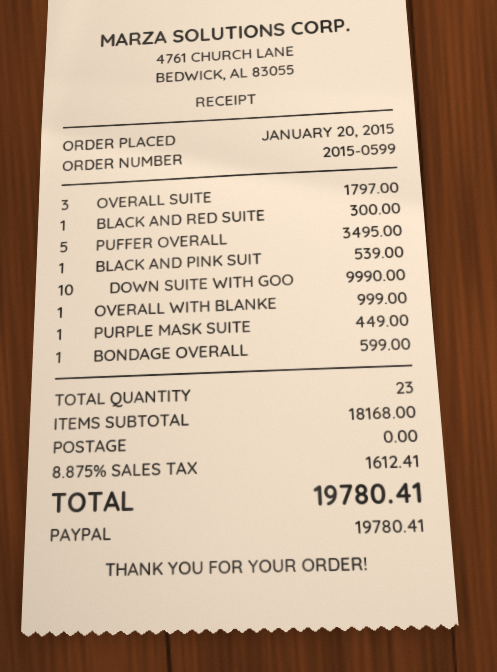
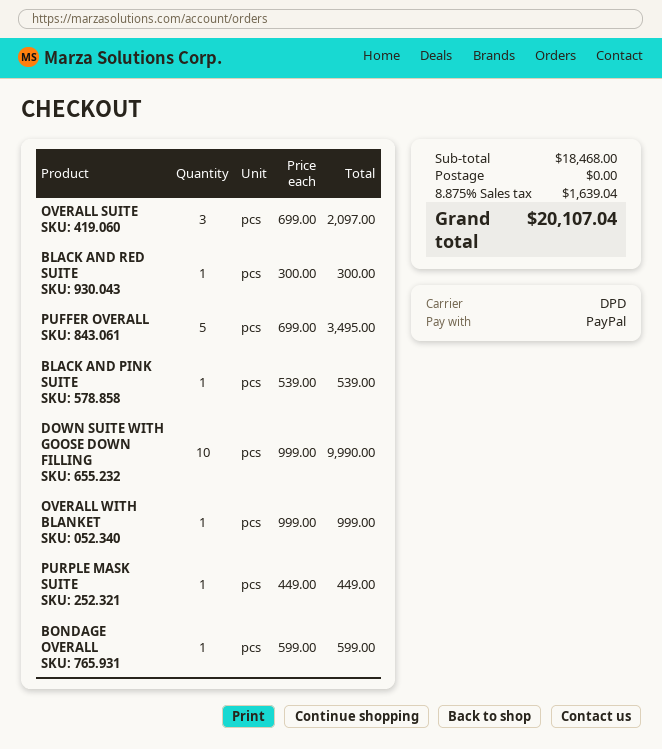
OVERALL SUITE: 3 for 1797.00 -> 3 for 2097.00
subtotal: 18168.00 -> 18468.00
tax: 8.875% = 1612.41 -> 8.875% = 1639.04
total: 19780.41 -> 20107.04

